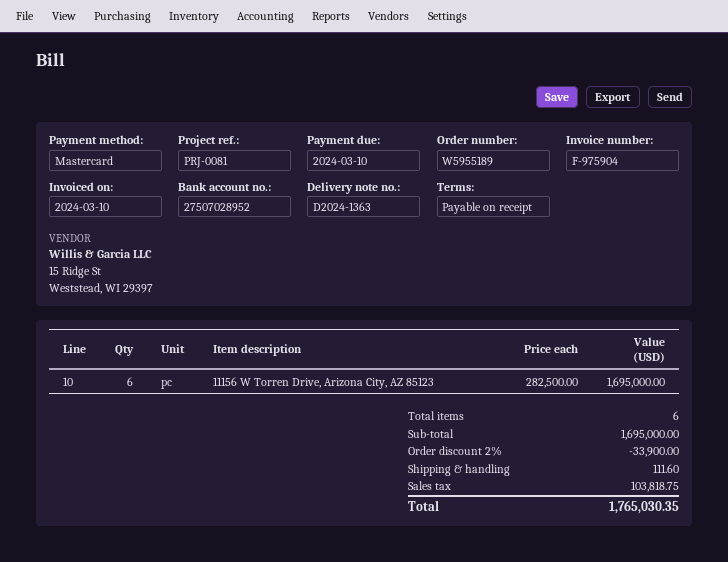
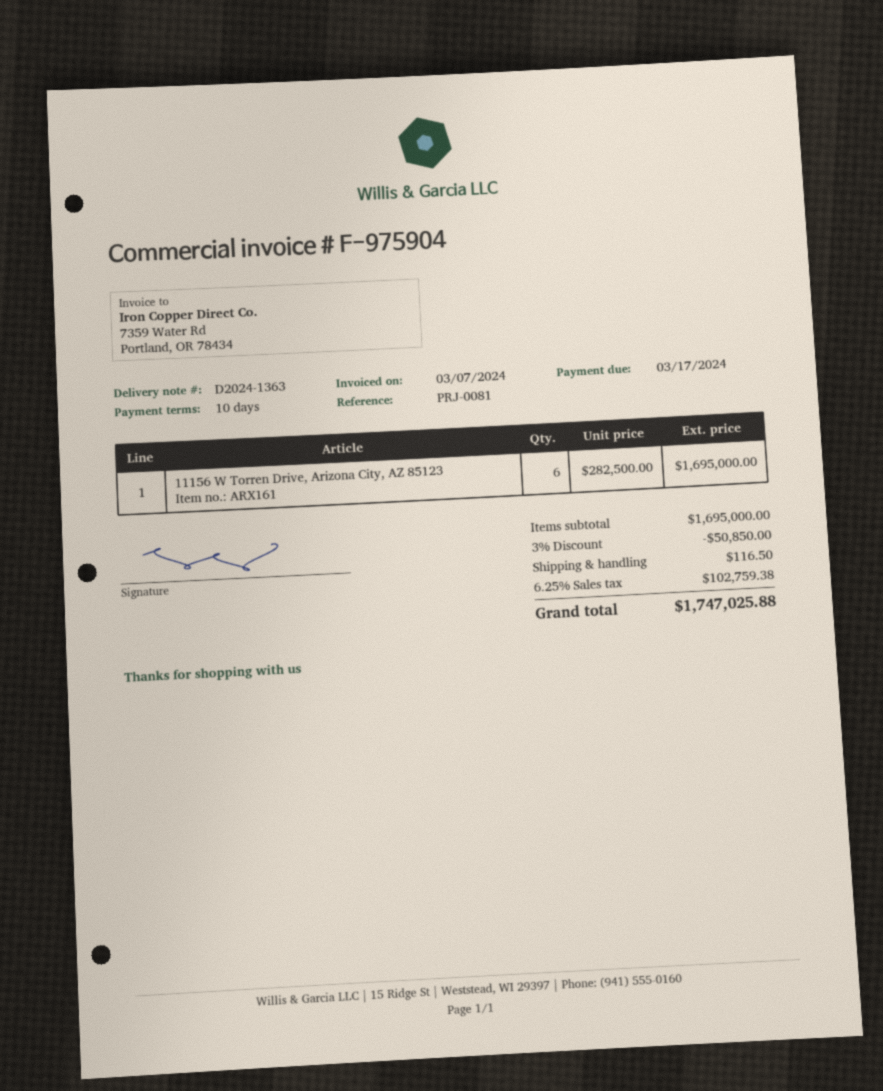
invoice date: 2024-03-10 -> 2024-03-07
payment terms: on receipt -> 10 days
due date: 2024-03-10 -> 2024-03-17
discount: 2% = 33900.00 -> 3% = 50850.00
shipping: 111.60 -> 116.50
tax: 103818.75 -> 102759.38
total: 1765030.35 -> 1747025.88

